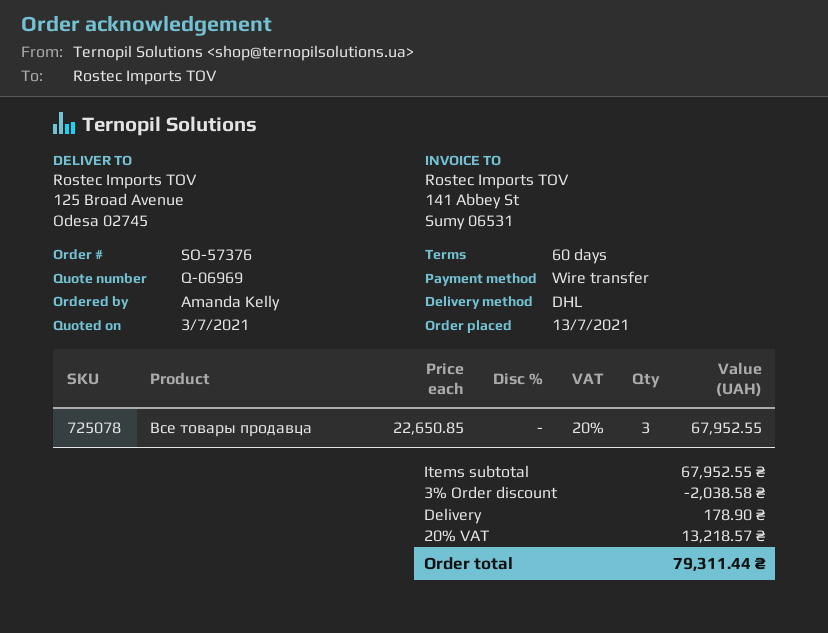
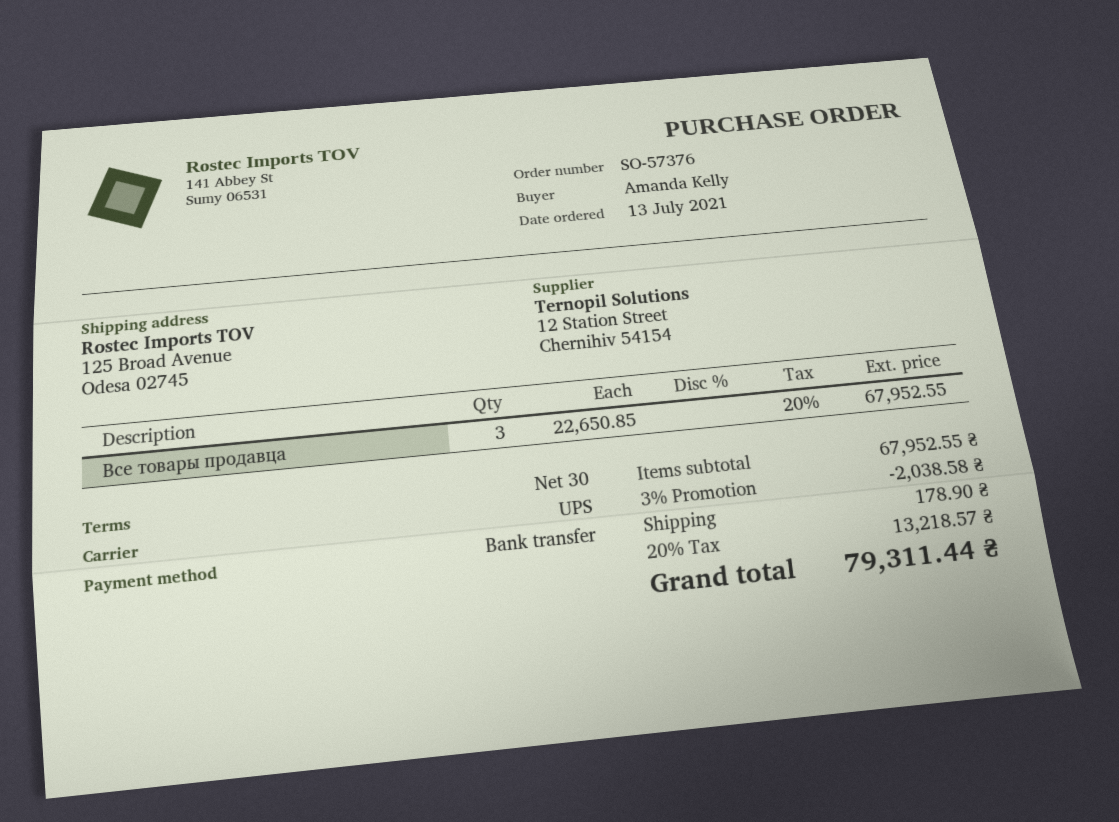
payment terms: 60 days -> 30 days
shipping method: DHL -> UPS

